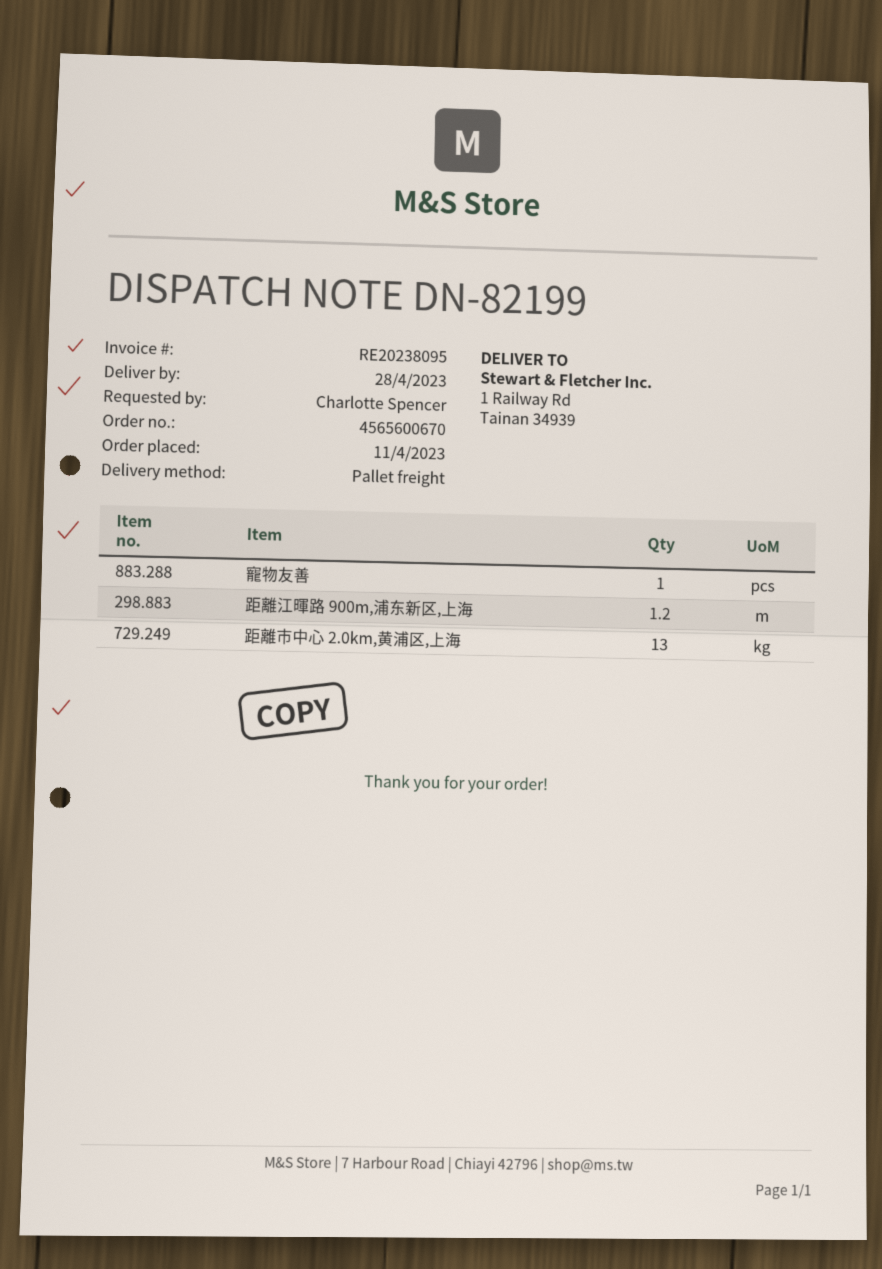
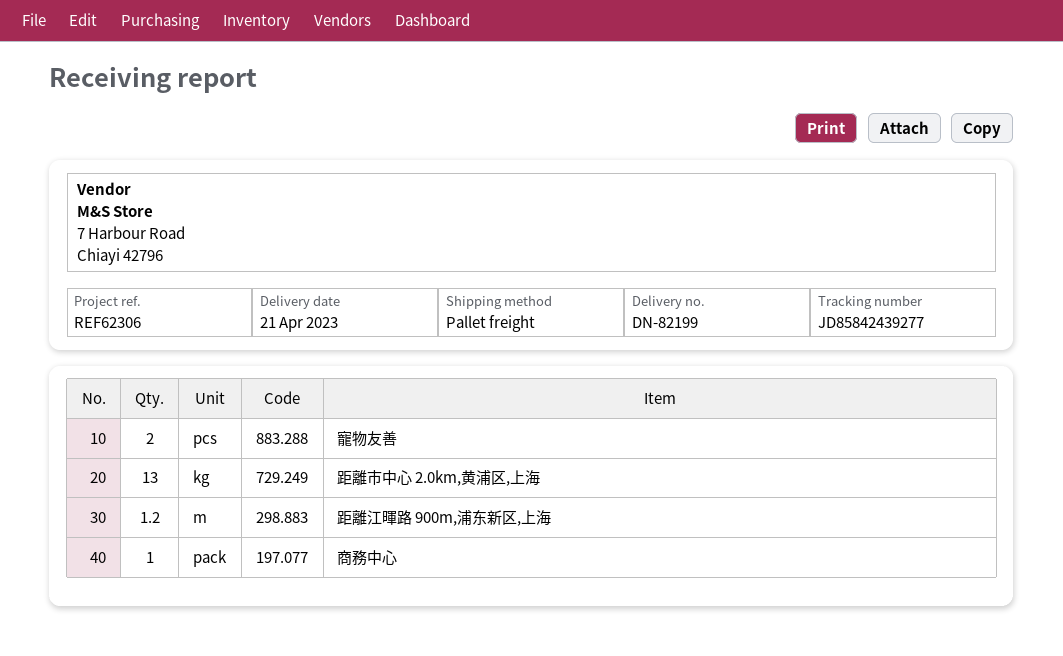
delivery date: 2023-04-28 -> 2023-04-21
寵物友善: 1 -> 2
商務中心: none -> 1

